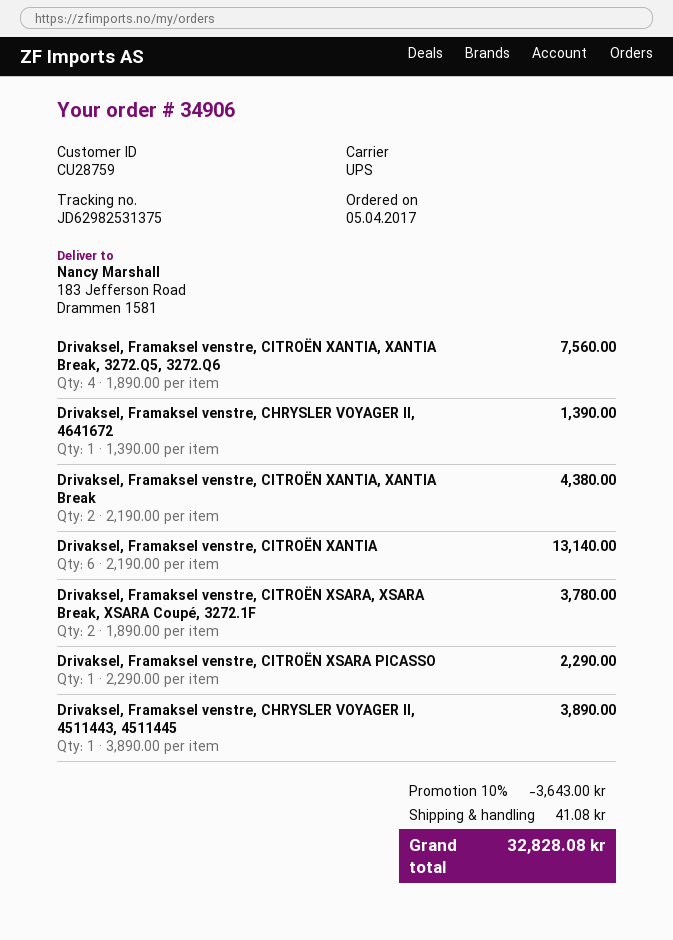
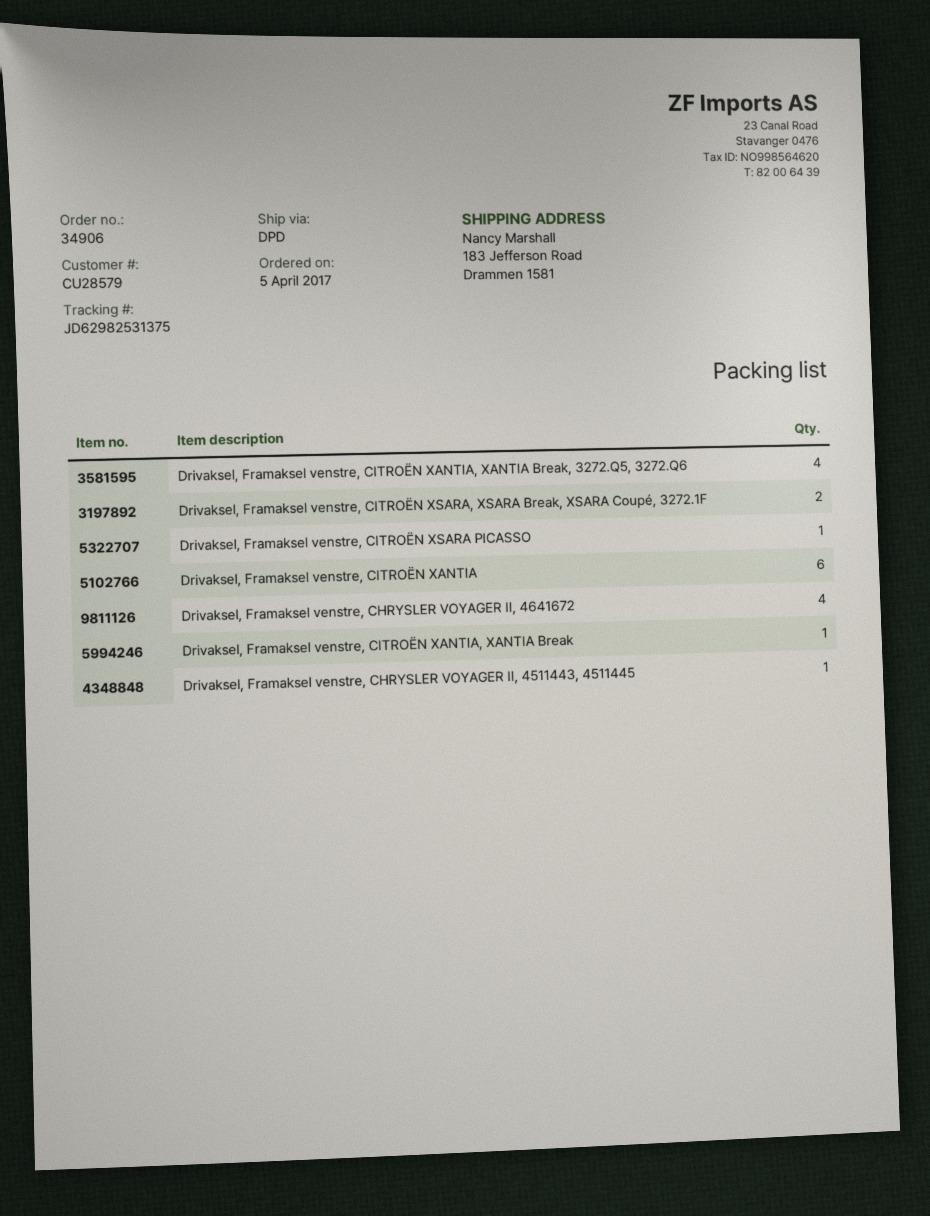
customer number: CU28759 -> CU28579
shipping method: UPS -> DPD
Drivaksel, Framaksel venstre, CHRYSLER VOYAGER II, 4641672: 1 -> 4
Drivaksel, Framaksel venstre, CITROËN XANTIA, XANTIA Break: 2 -> 1

